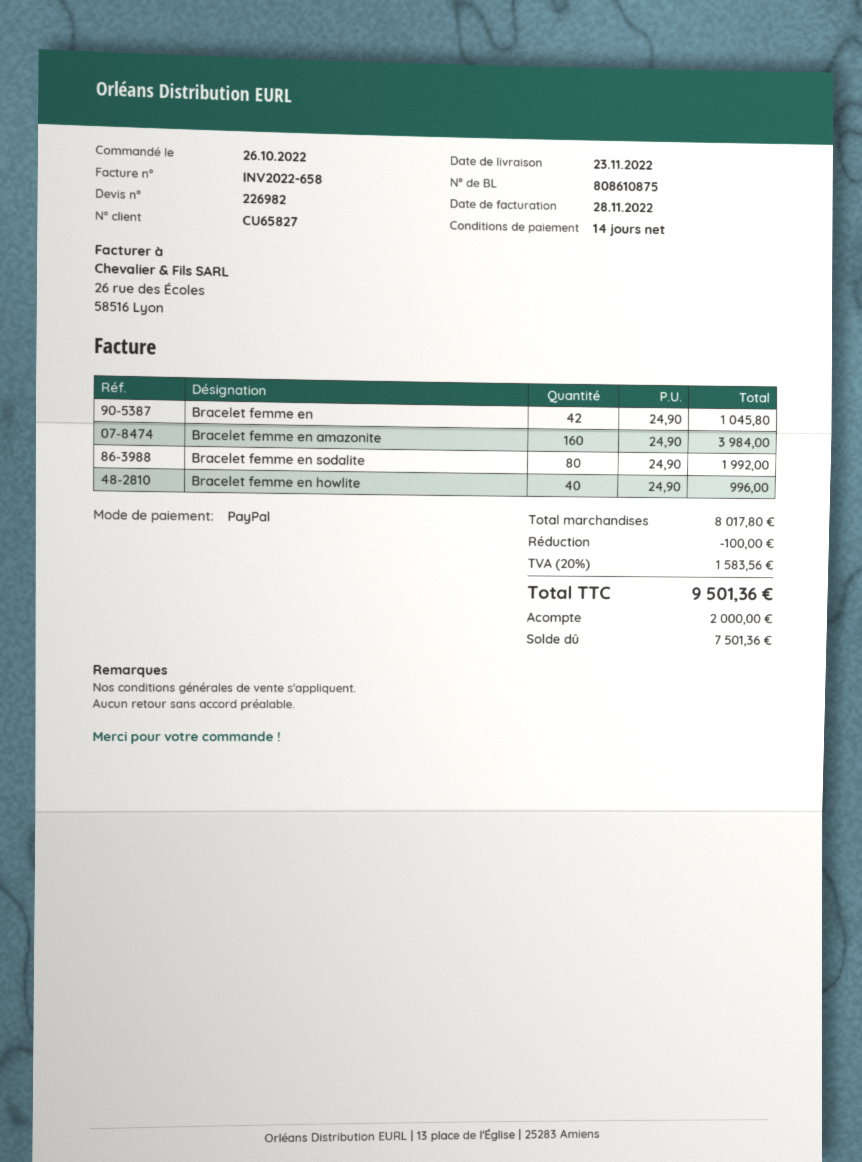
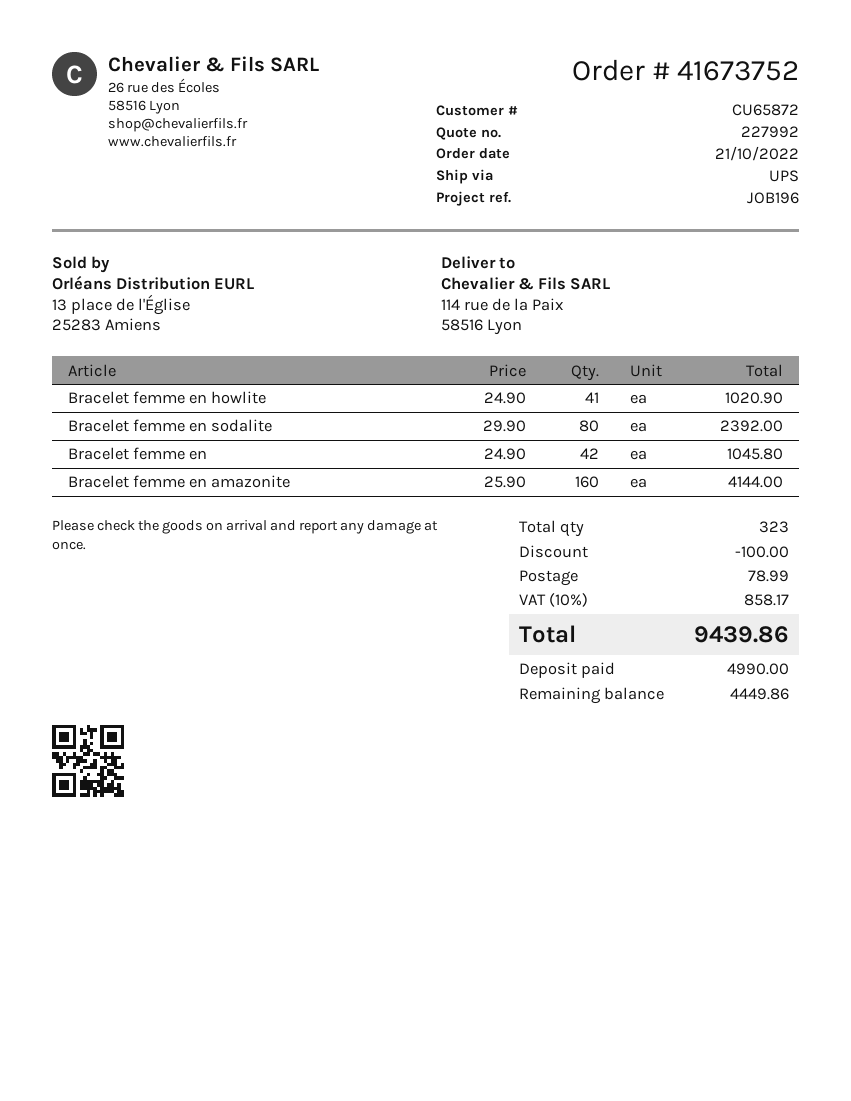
quote number: 226982 -> 227992
order date: 2022-10-26 -> 2022-10-21
customer number: CU65827 -> CU65872
Bracelet femme en amazonite: 160 x 24.90 = 3984.00 -> 160 x 25.90 = 4144.00
Bracelet femme en sodalite: 80 x 24.90 = 1992.00 -> 80 x 29.90 = 2392.00
Bracelet femme en howlite: 40 x 24.90 = 996.00 -> 41 x 24.90 = 1020.90
shipping: none -> 78.99
tax: 20% = 1583.56 -> 10% = 858.17
total: 9501.36 -> 9439.86
deposit: 2000.00 -> 4990.00
balance: 7501.36 -> 4449.86

